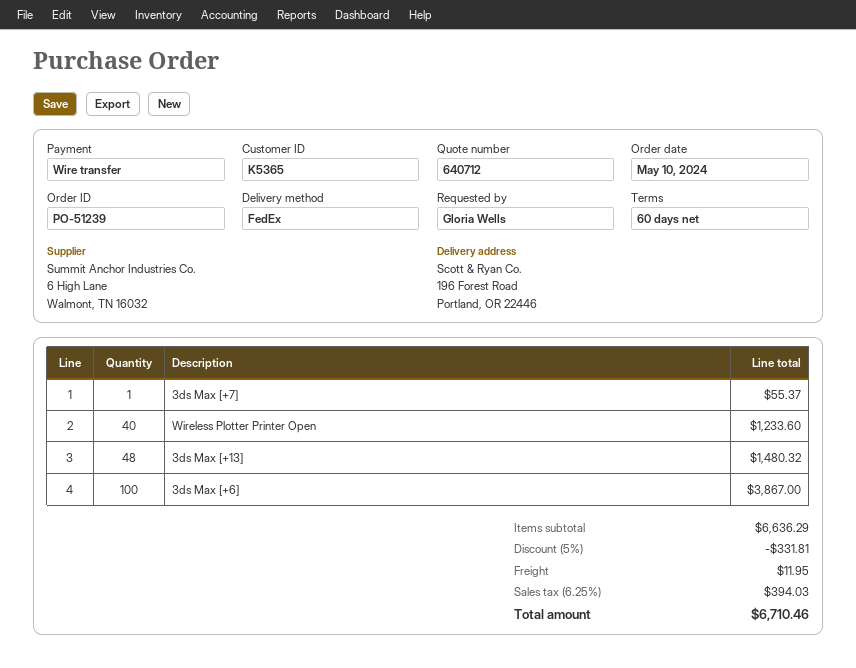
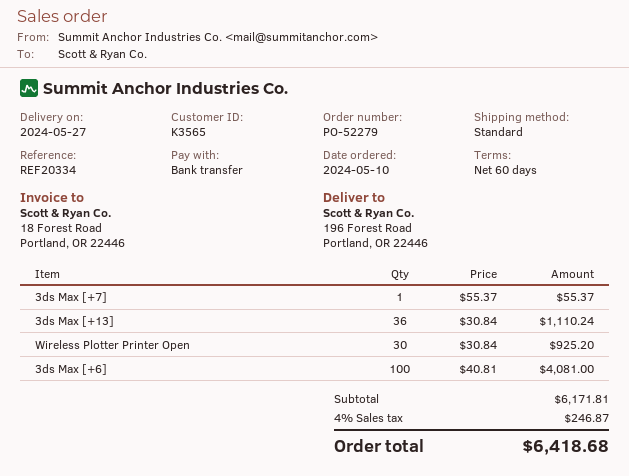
order number: PO-51239 -> PO-52279
customer number: K5365 -> K3565
shipping method: FedEx -> standard
Wireless Plotter Printer Open: 40 for 1233.60 -> 30 for 925.20
3ds Max [+13]: 48 for 1480.32 -> 36 for 1110.24
3ds Max [+6]: 100 for 3867.00 -> 100 for 4081.00
subtotal: 6636.29 -> 6171.81
discount: 5% = 331.81 -> none
shipping: 11.95 -> none
tax: 6.25% = 394.03 -> 4% = 246.87
total: 6710.46 -> 6418.68

